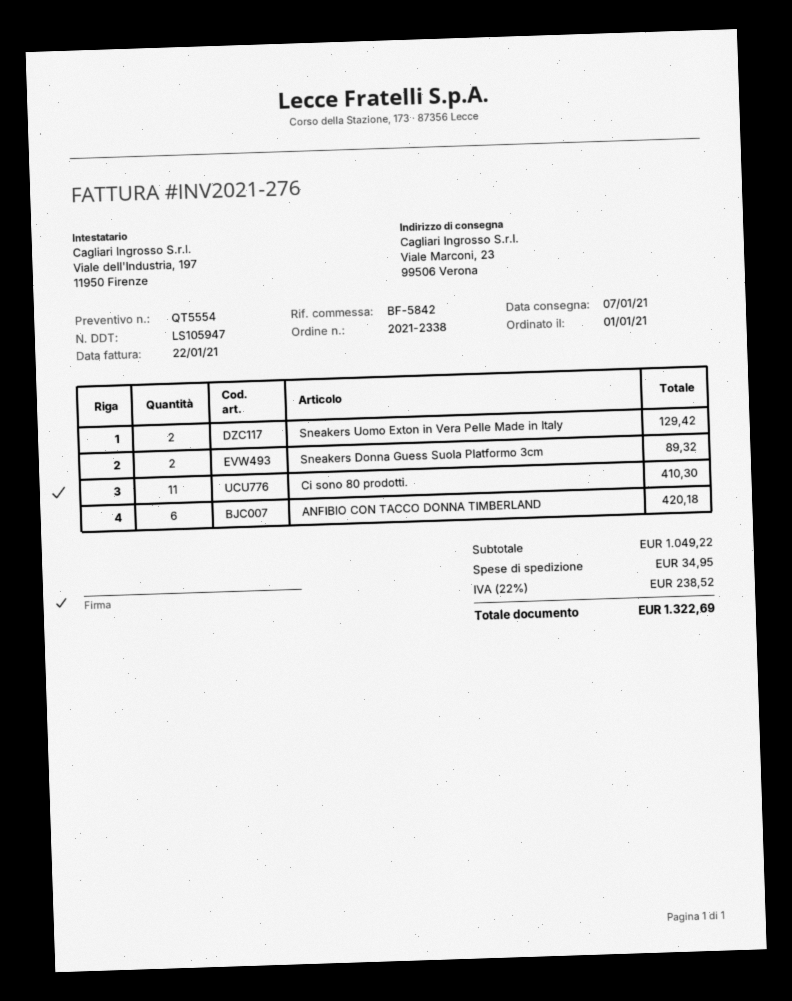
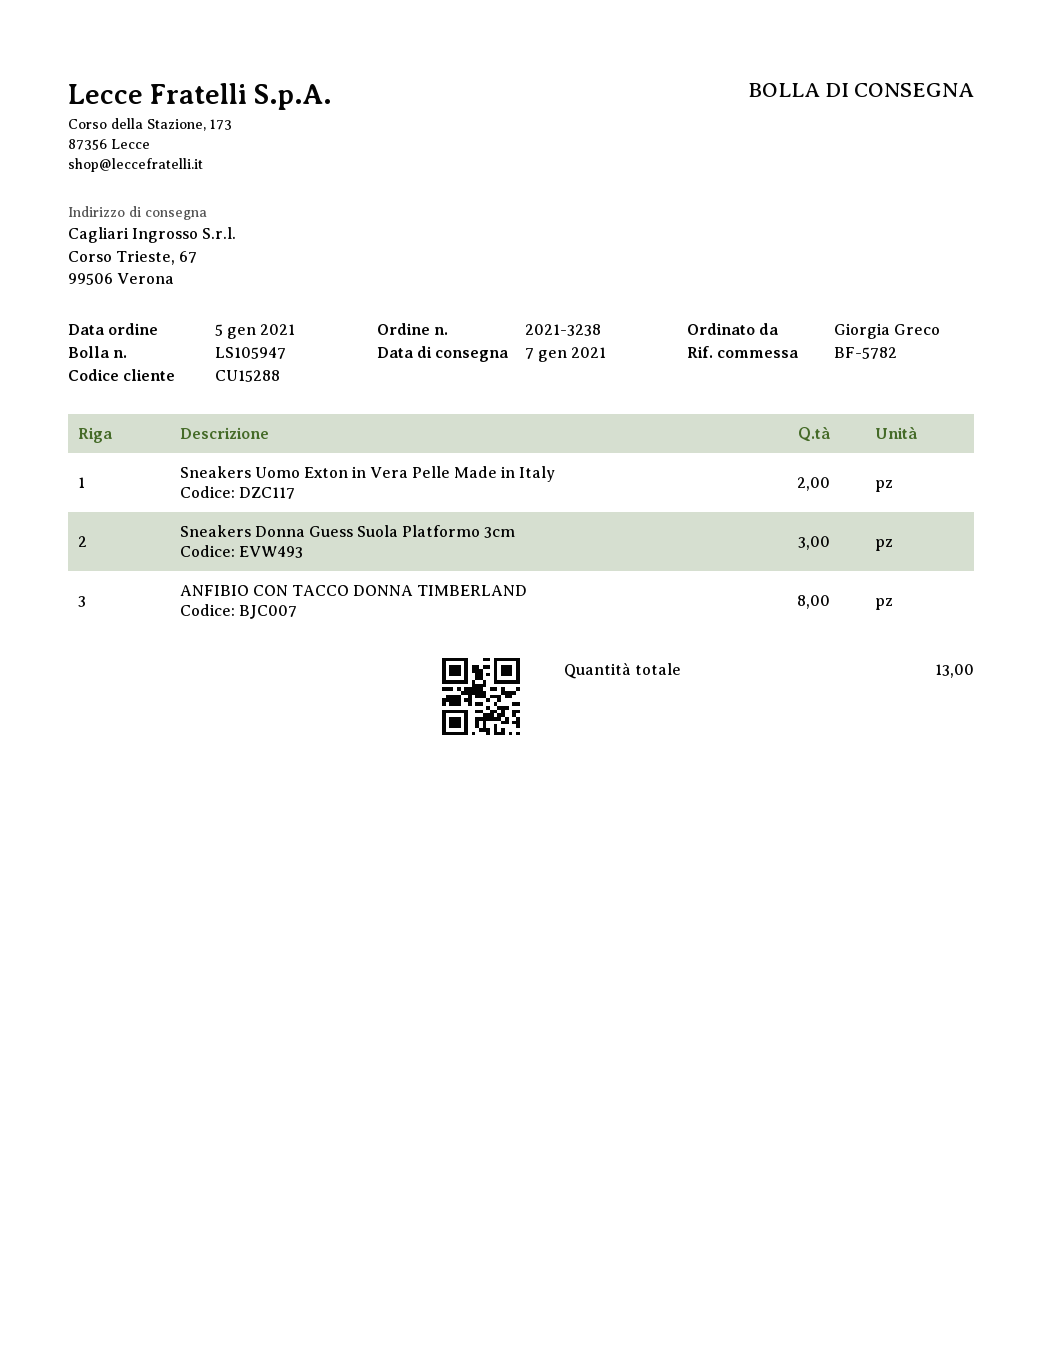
order number: 2021-2338 -> 2021-3238
order date: 2021-01-01 -> 2021-01-05
reference: BF-5842 -> BF-5782
ship to: Viale Marconi, 23, 99506 Verona -> Corso Trieste, 67, 99506 Verona
Sneakers Donna Guess Suola Platformo 3cm: 2 -> 3
Ci sono 80 prodotti.: 11 -> none
ANFIBIO CON TACCO DONNA TIMBERLAND: 6 -> 8

